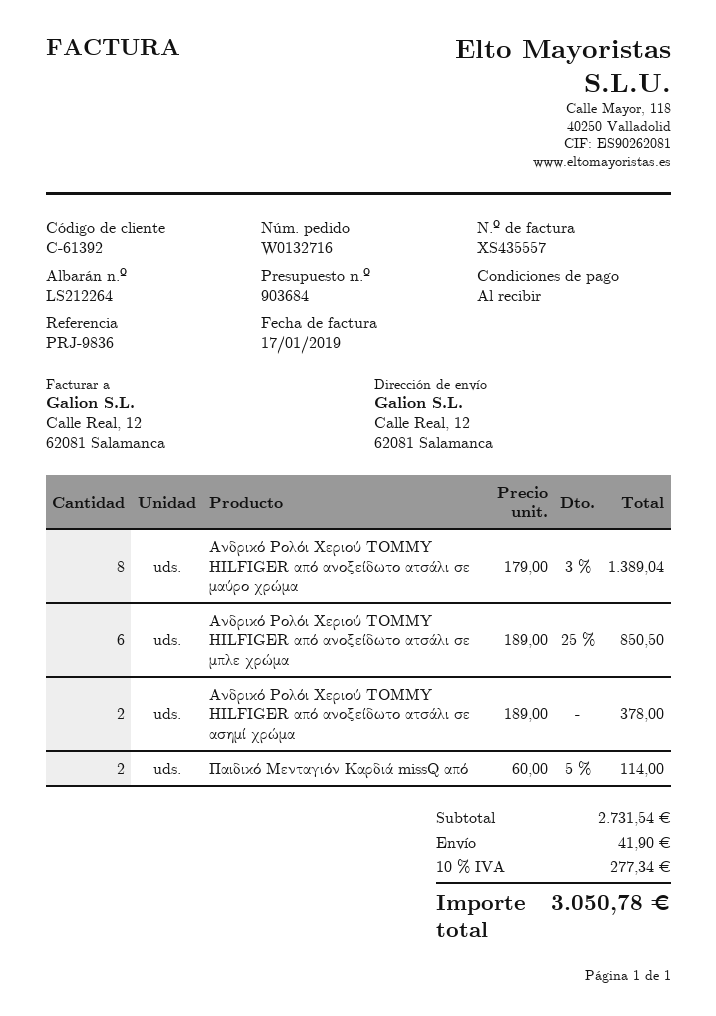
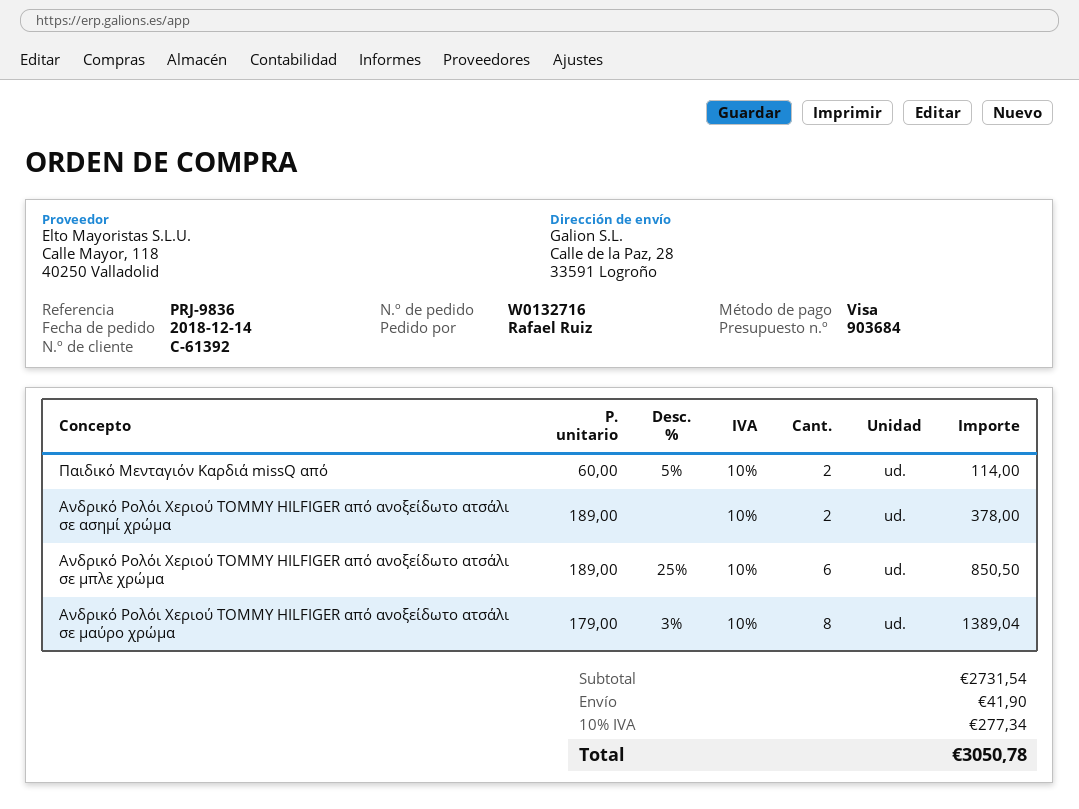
ship to: Calle Real, 12, 62081 Salamanca -> Calle de la Paz, 28, 33591 Logroño

